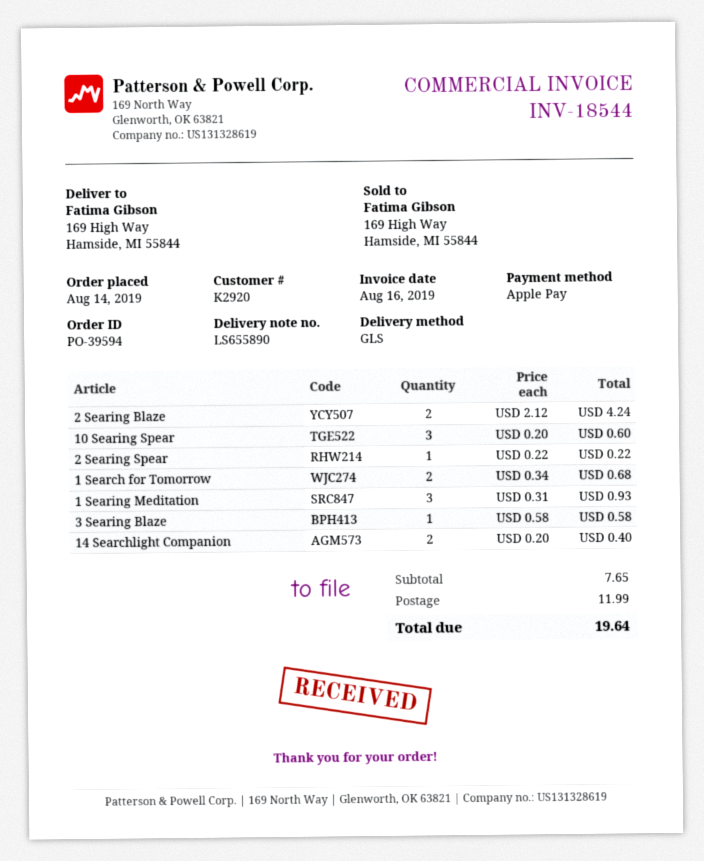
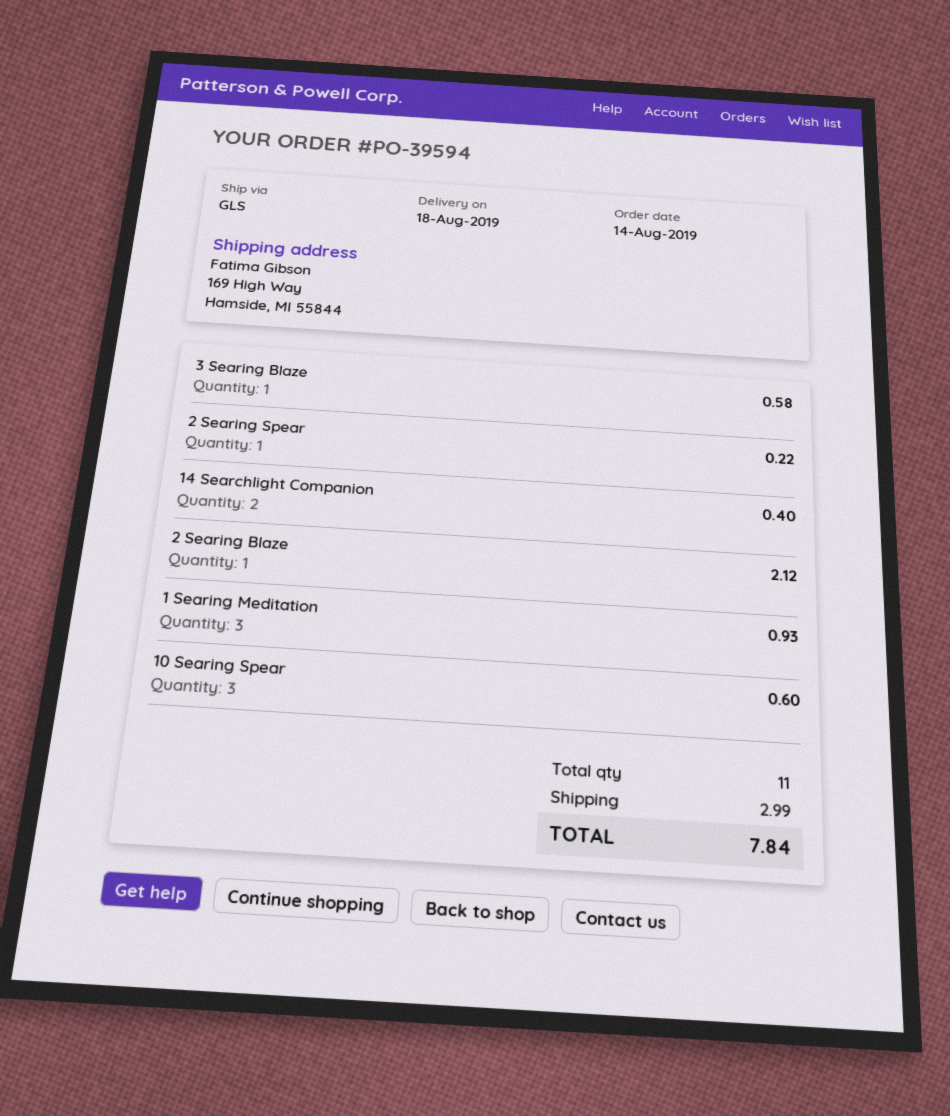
2 Searing Blaze: 2 for 4.24 -> 1 for 2.12
1 Search for Tomorrow: 2 for 0.68 -> none
shipping: 11.99 -> 2.99
total: 19.64 -> 7.84

